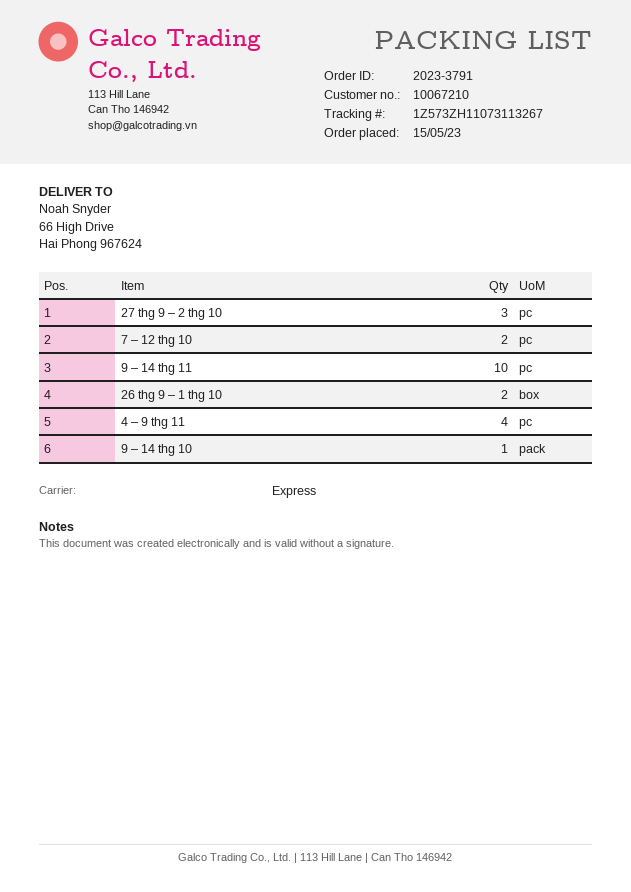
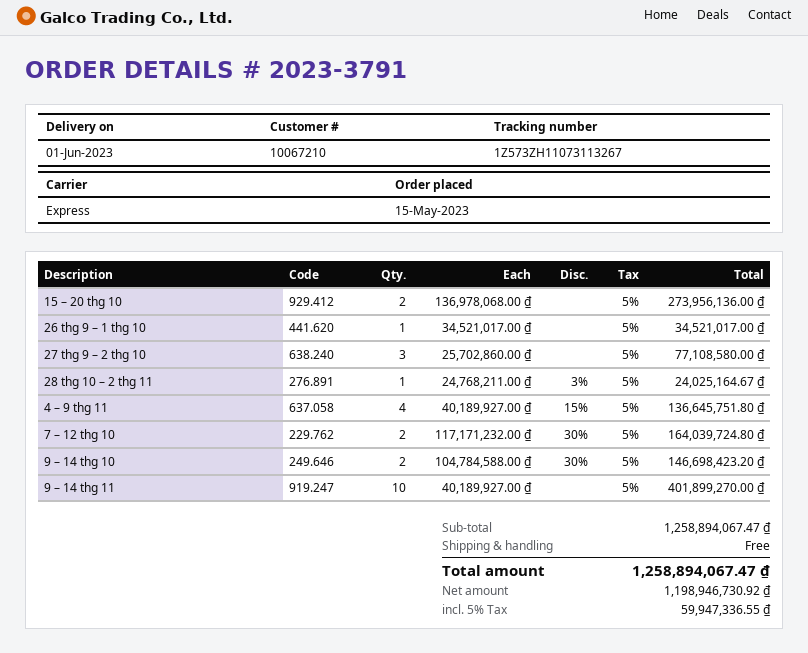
26 thg 9 – 1 thg 10: 2 -> 1
9 – 14 thg 10: 1 -> 2
15 – 20 thg 10: none -> 2
28 thg 10 – 2 thg 11: none -> 1

